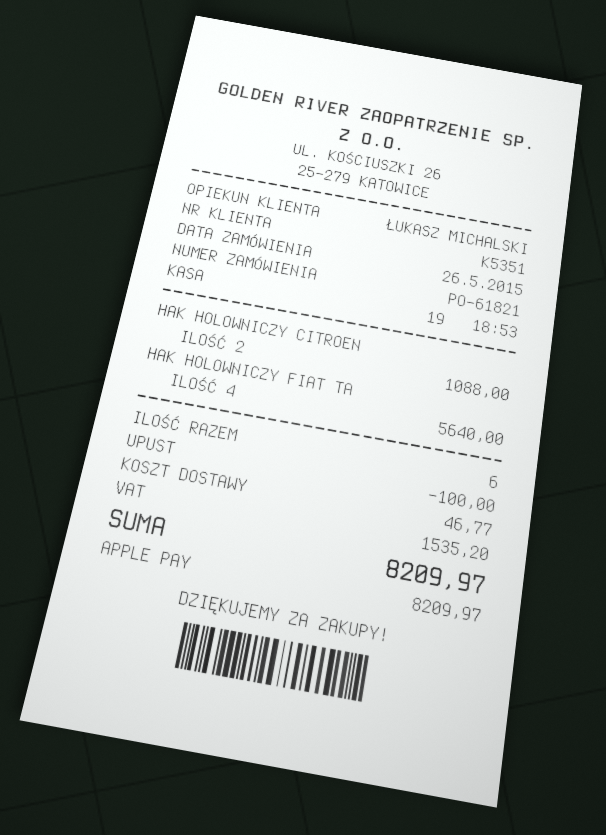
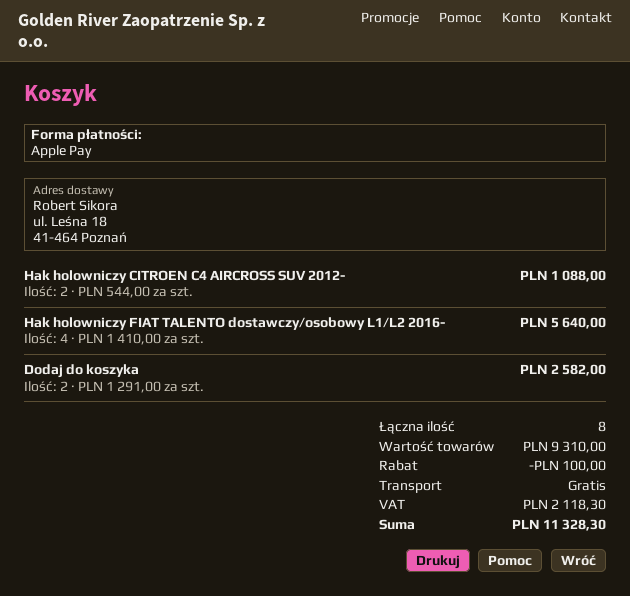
Dodaj do koszyka: none -> 2 for 2582.00
total quantity: 6 -> 8
shipping: 46.77 -> 0.00
tax: 1535.20 -> 2118.30
total: 8209.97 -> 11328.30

